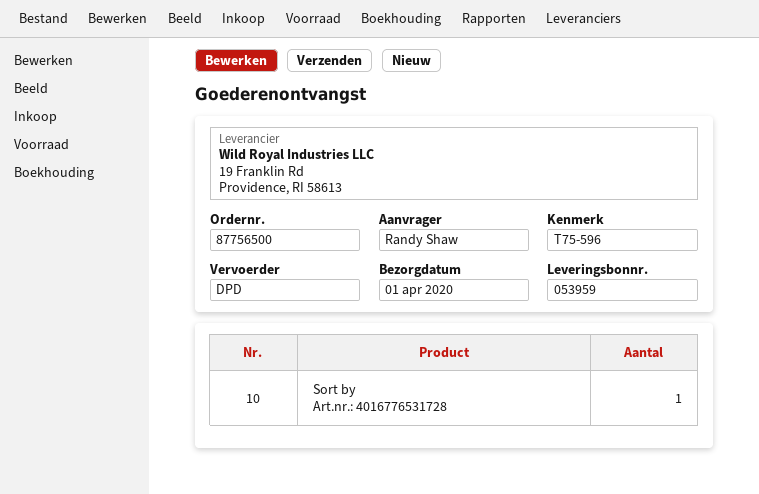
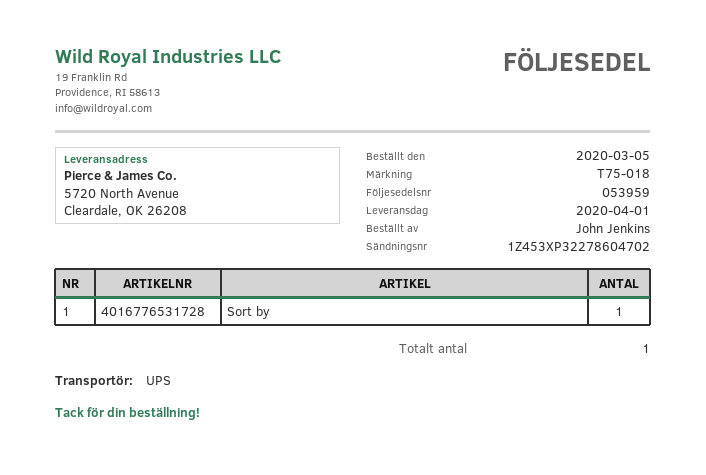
reference: T75-596 -> T75-018
ordered by: Randy Shaw -> John Jenkins
shipping method: DPD -> UPS

